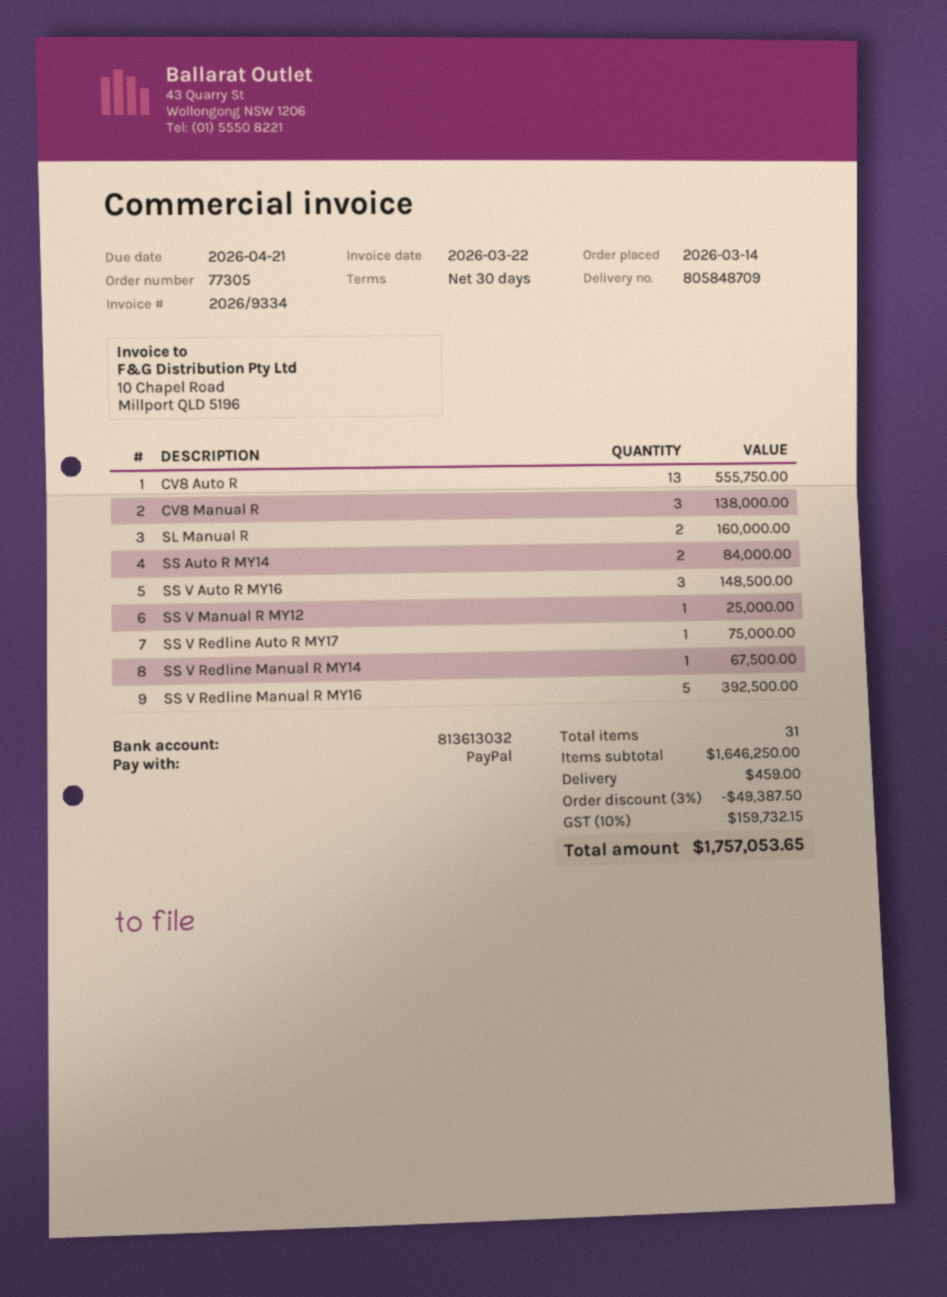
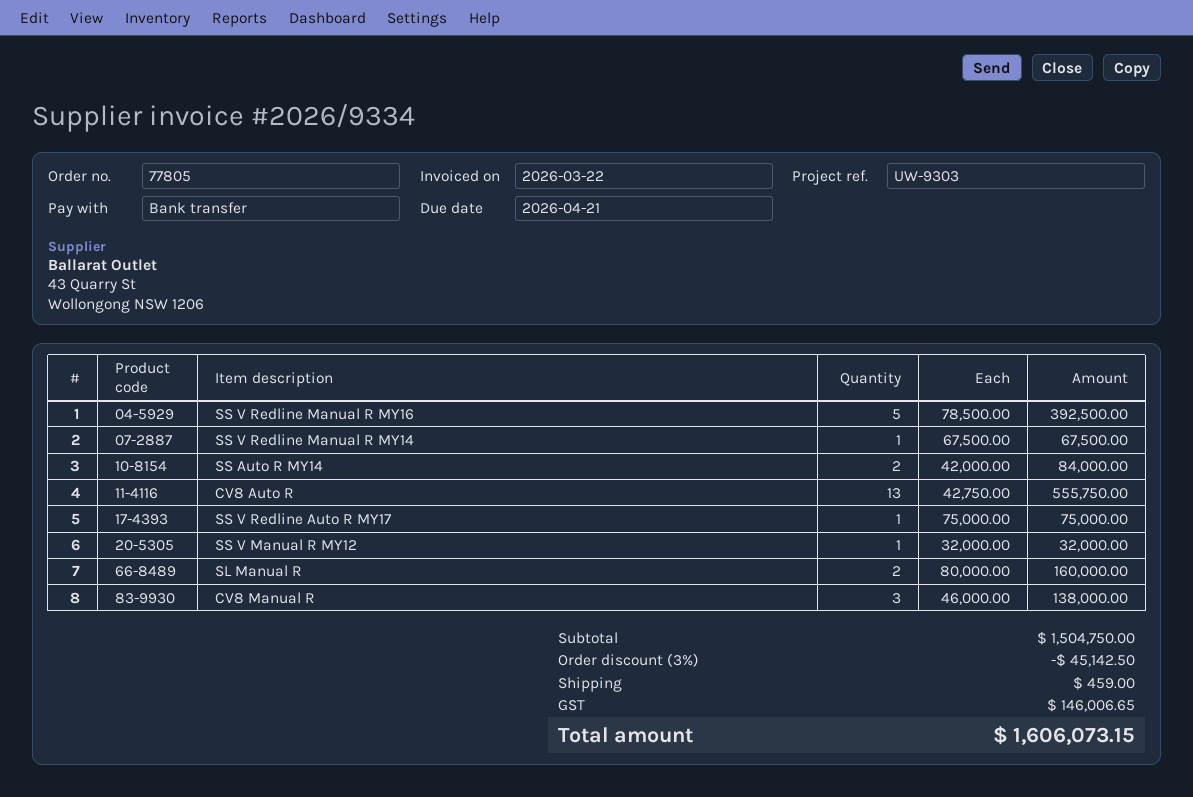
order number: 77305 -> 77805
payment method: PayPal -> bank transfer
SS V Auto R MY16: 3 for 148500.00 -> none
SS V Manual R MY12: 1 for 25000.00 -> 1 for 32000.00
subtotal: 1646250.00 -> 1504750.00
discount: 3% = 49387.50 -> 3% = 45142.50
tax: 159732.15 -> 146006.65
total: 1757053.65 -> 1606073.15

